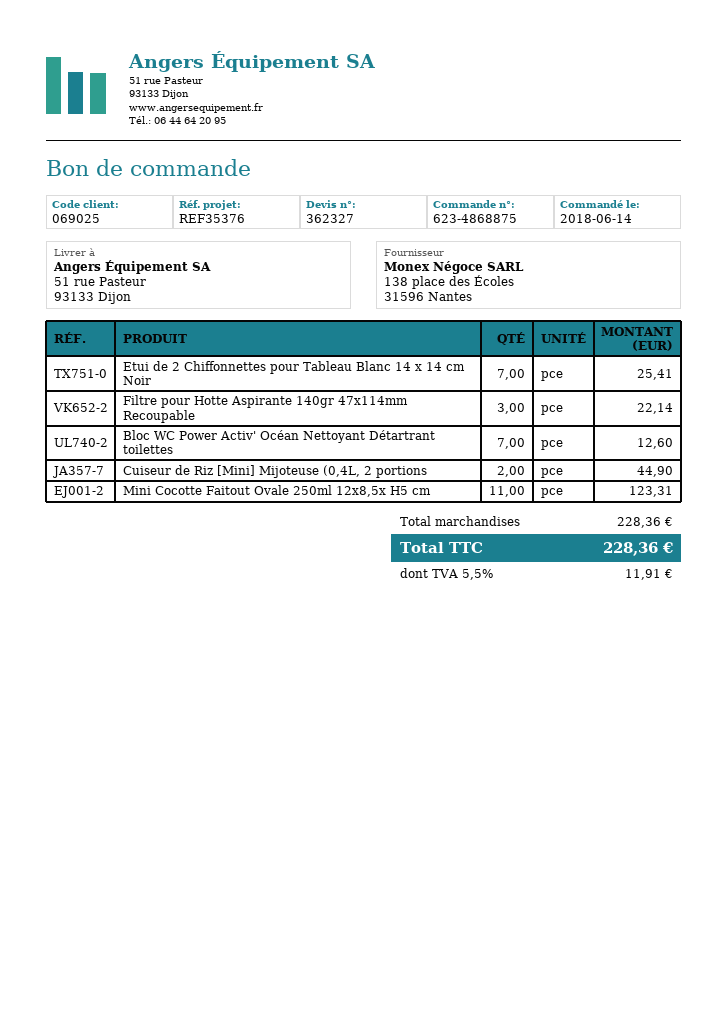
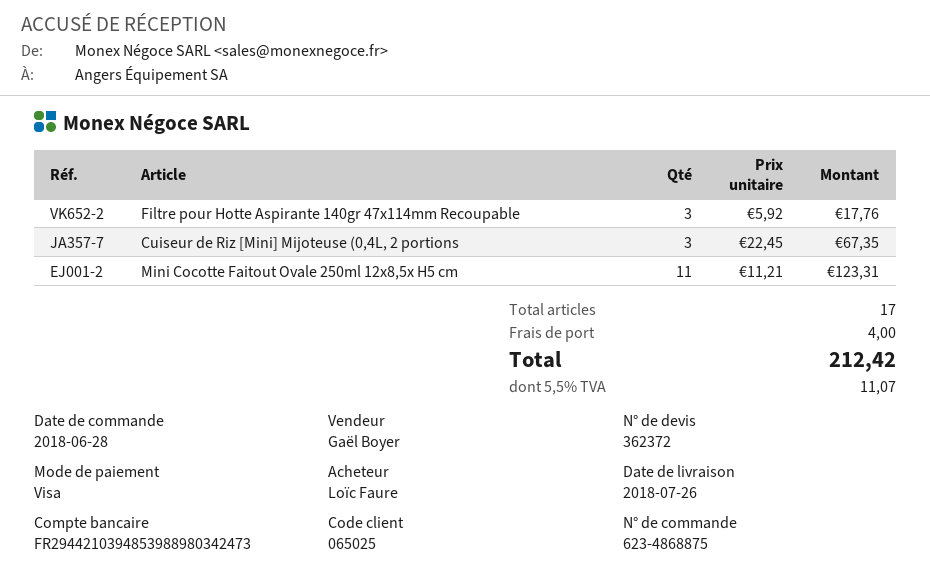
quote number: 362327 -> 362372
order date: 2018-06-14 -> 2018-06-28
customer number: 069025 -> 065025
Etui de 2 Chiffonnettes pour Tableau Blanc 14 x 14 cm Noir: 7 for 25.41 -> none
Filtre pour Hotte Aspirante 140gr 47x114mm Recoupable: 3 for 22.14 -> 3 for 17.76
Bloc WC Power Activ' Océan Nettoyant Détartrant toilettes: 7 for 12.60 -> none
Cuiseur de Riz [Mini] Mijoteuse (0,4L, 2 portions: 2 for 44.90 -> 3 for 67.35
shipping: none -> 4.00
tax: 5.5% = 11.91 -> 5.5% = 11.07
total: 228.36 -> 212.42

